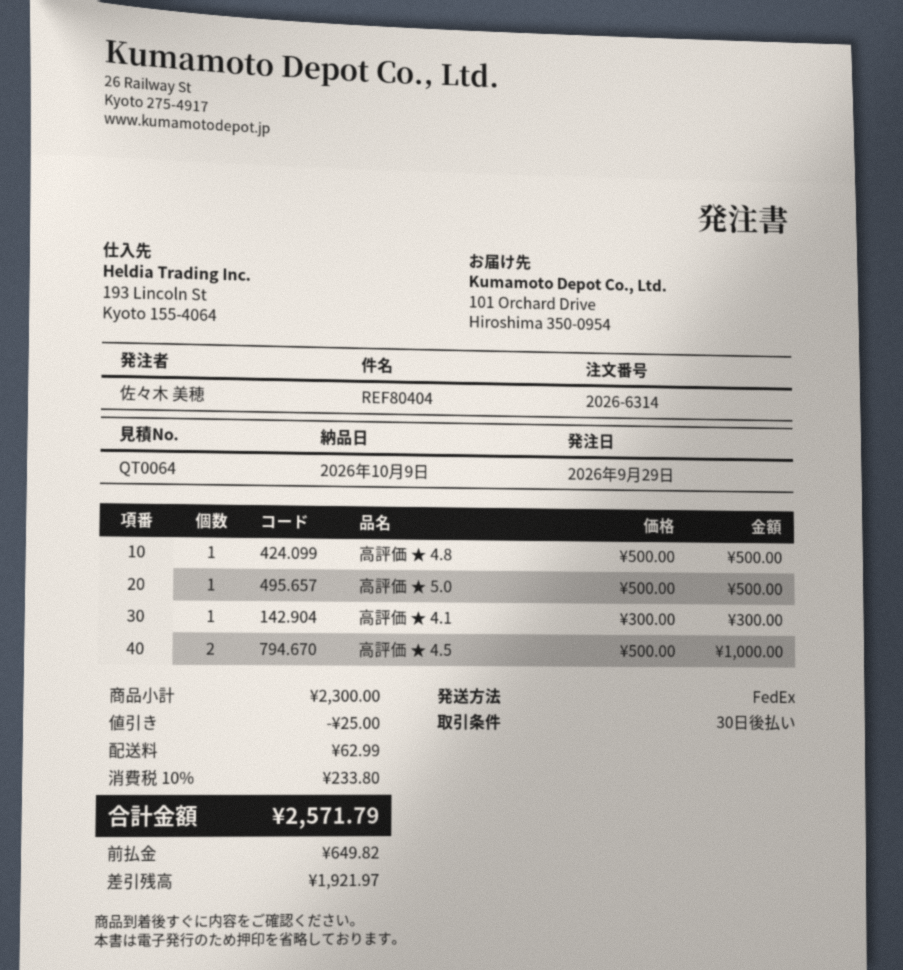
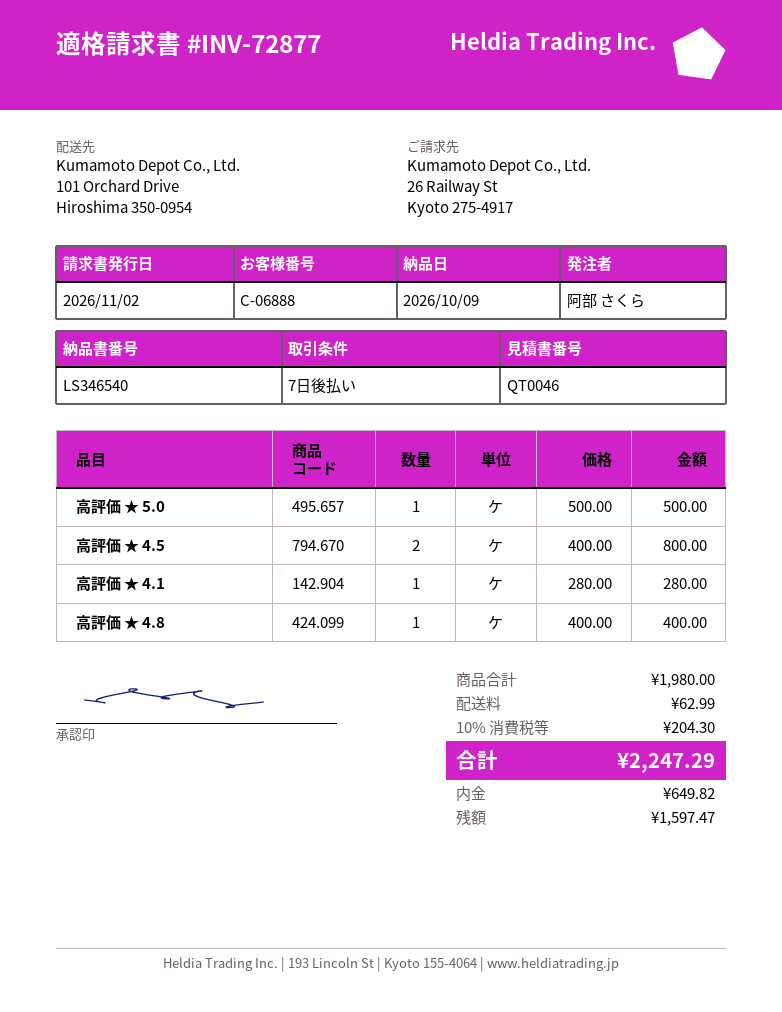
quote number: QT0064 -> QT0046
payment terms: 30 days -> 7 days
ordered by: 佐々木 美穂 -> 阿部 さくら
高評価 ★ 4.8: 1 x 500.00 = 500.00 -> 1 x 400.00 = 400.00
高評価 ★ 4.1: 1 x 300.00 = 300.00 -> 1 x 280.00 = 280.00
高評価 ★ 4.5: 2 x 500.00 = 1000.00 -> 2 x 400.00 = 800.00
subtotal: 2300.00 -> 1980.00
discount: 25.00 -> none
tax: 10% = 233.80 -> 10% = 204.30
total: 2571.79 -> 2247.29
balance: 1921.97 -> 1597.47

